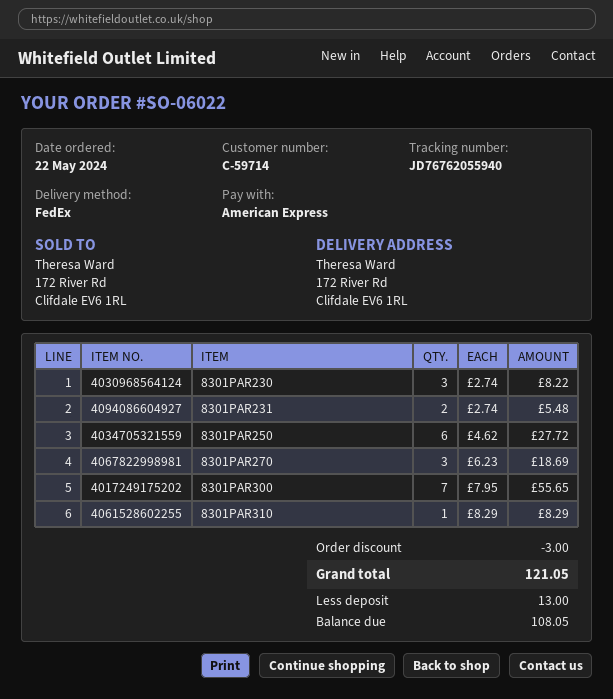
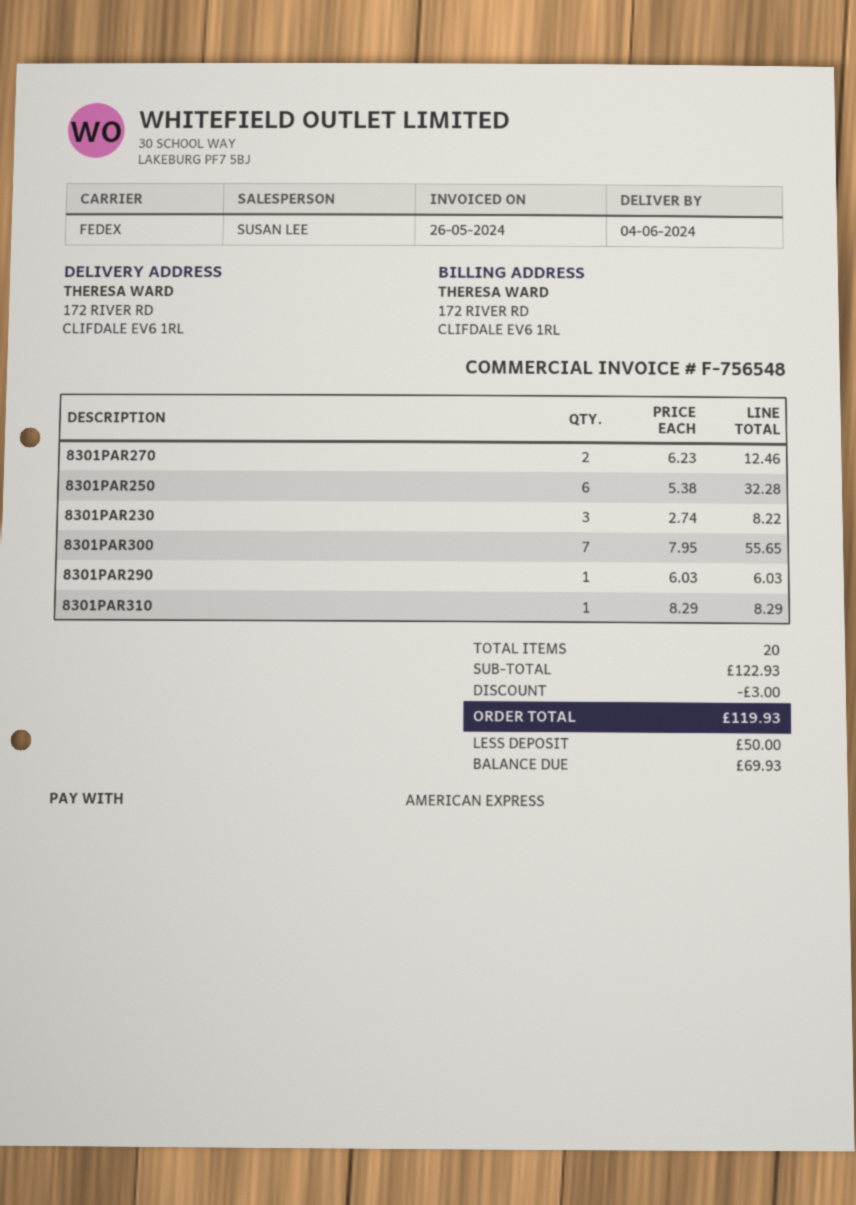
8301PAR231: 2 x 2.74 = 5.48 -> none
8301PAR250: 6 x 4.62 = 27.72 -> 6 x 5.38 = 32.28
8301PAR270: 3 x 6.23 = 18.69 -> 2 x 6.23 = 12.46
8301PAR290: none -> 1 x 6.03 = 6.03
total: 121.05 -> 119.93
deposit: 13.00 -> 50.00
balance: 108.05 -> 69.93

